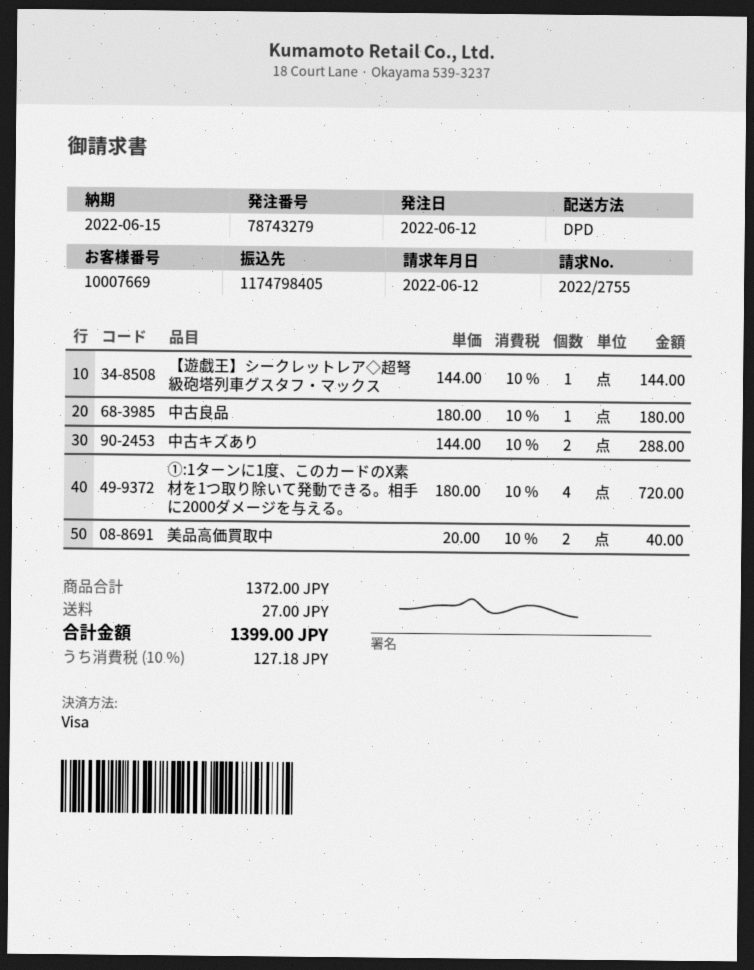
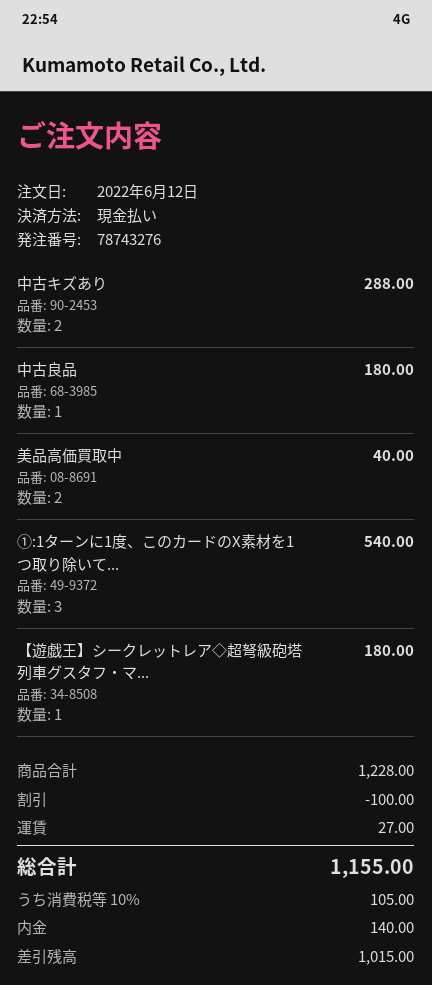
order number: 78743279 -> 78743276
payment method: Visa -> cash
【遊戯王】シークレットレア◇超弩級砲塔列車グスタフ・マックス: 1 for 144.00 -> 1 for 180.00
①:1ターンに1度、このカードのX素材を1つ取り除いて発動できる。相手に2000ダメージを与える。: 4 for 720.00 -> 3 for 540.00
subtotal: 1372.00 -> 1228.00
discount: none -> 100.00
tax: 10% = 127.18 -> 10% = 105.00
total: 1399.00 -> 1155.00

